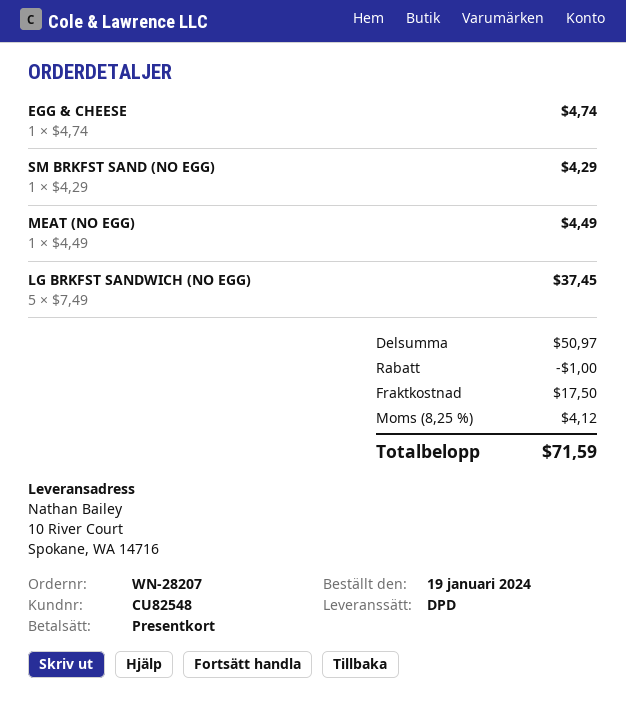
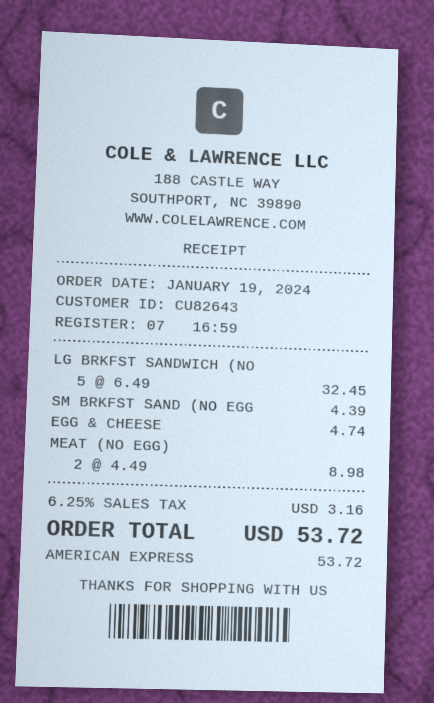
customer number: CU82548 -> CU82643
payment method: gift card -> American Express
SM BRKFST SAND (NO EGG): 1 x 4.29 = 4.29 -> 1 x 4.39 = 4.39
MEAT (NO EGG): 1 x 4.49 = 4.49 -> 2 x 4.49 = 8.98
LG BRKFST SANDWICH (NO EGG): 5 x 7.49 = 37.45 -> 5 x 6.49 = 32.45
discount: 1.00 -> none
shipping: 17.50 -> none
tax: 8.25% = 4.12 -> 6.25% = 3.16
total: 71.59 -> 53.72

